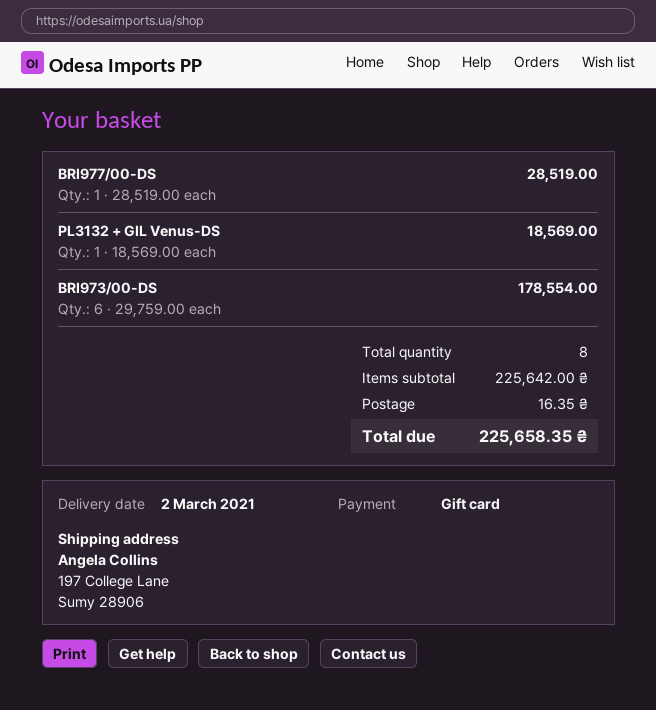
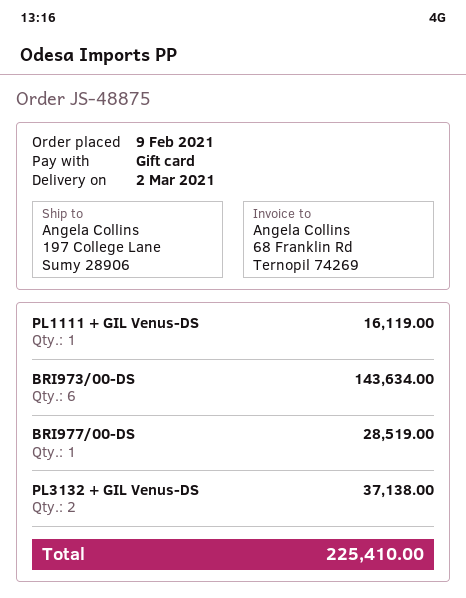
PL3132 + GIL Venus-DS: 1 for 18569.00 -> 2 for 37138.00
BRI973/00-DS: 6 for 178554.00 -> 6 for 143634.00
PL1111 + GIL Venus-DS: none -> 1 for 16119.00
shipping: 16.35 -> none
total: 225658.35 -> 225410.00

